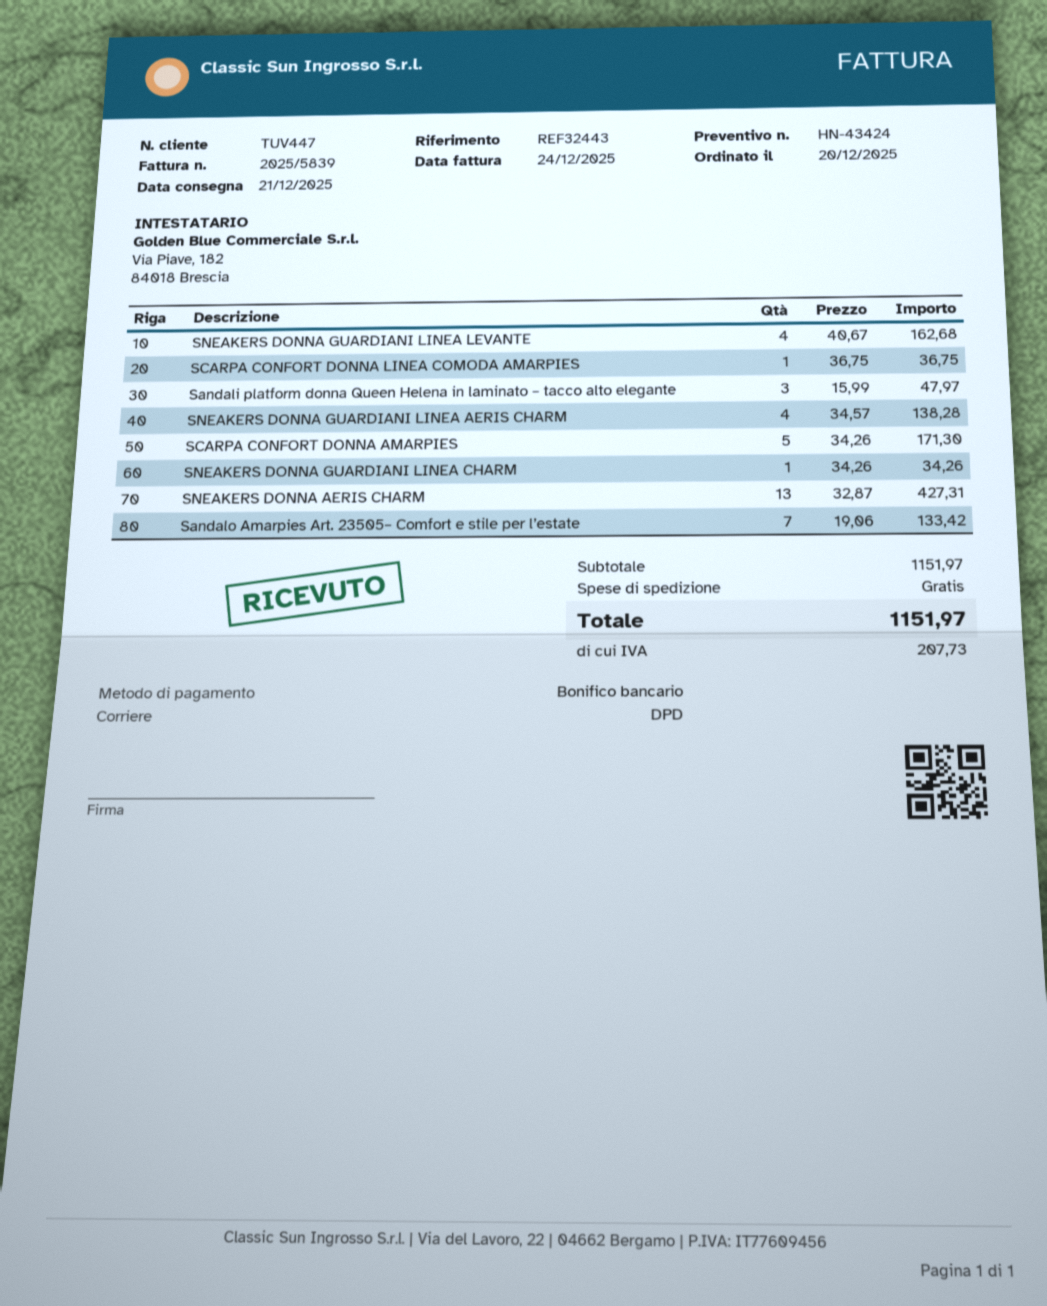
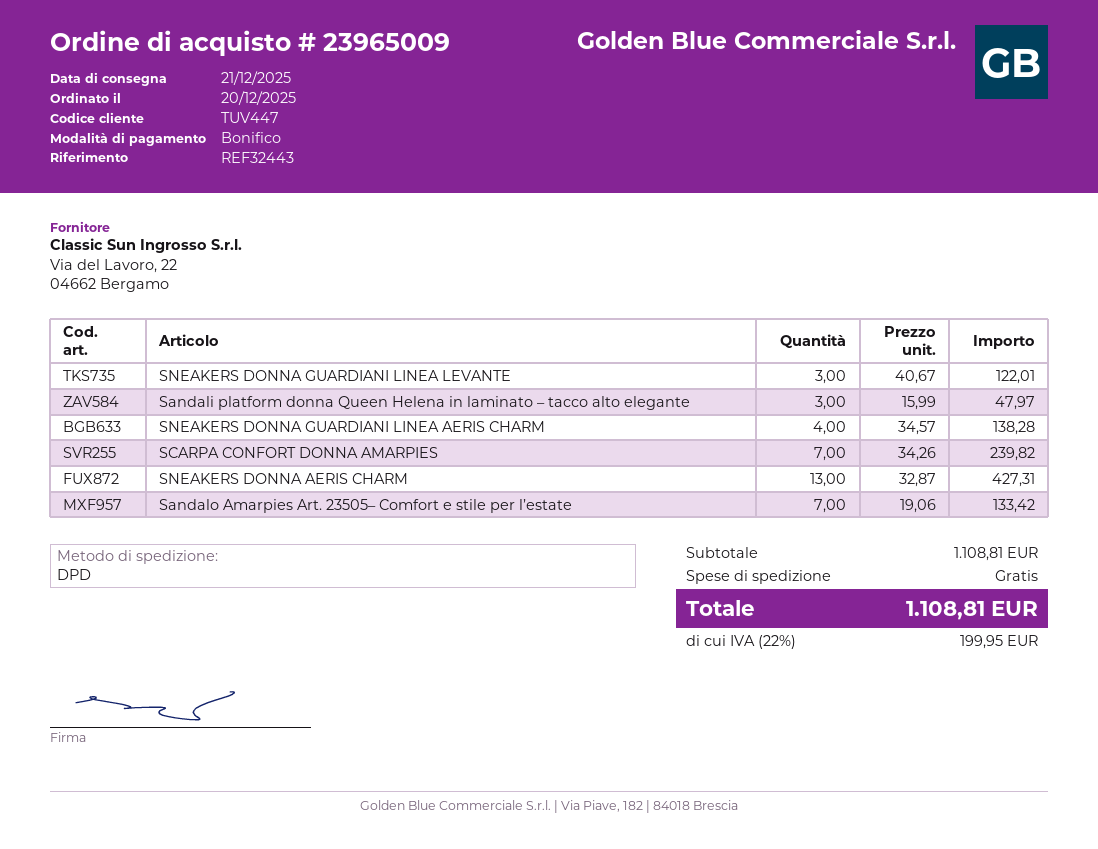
SNEAKERS DONNA GUARDIANI LINEA LEVANTE: 4 x 40.67 = 162.68 -> 3 x 40.67 = 122.01
SCARPA CONFORT DONNA LINEA COMODA AMARPIES: 1 x 36.75 = 36.75 -> none
SCARPA CONFORT DONNA AMARPIES: 5 x 34.26 = 171.30 -> 7 x 34.26 = 239.82
SNEAKERS DONNA GUARDIANI LINEA CHARM: 1 x 34.26 = 34.26 -> none
subtotal: 1151.97 -> 1108.81
tax: 207.73 -> 199.95
total: 1151.97 -> 1108.81

